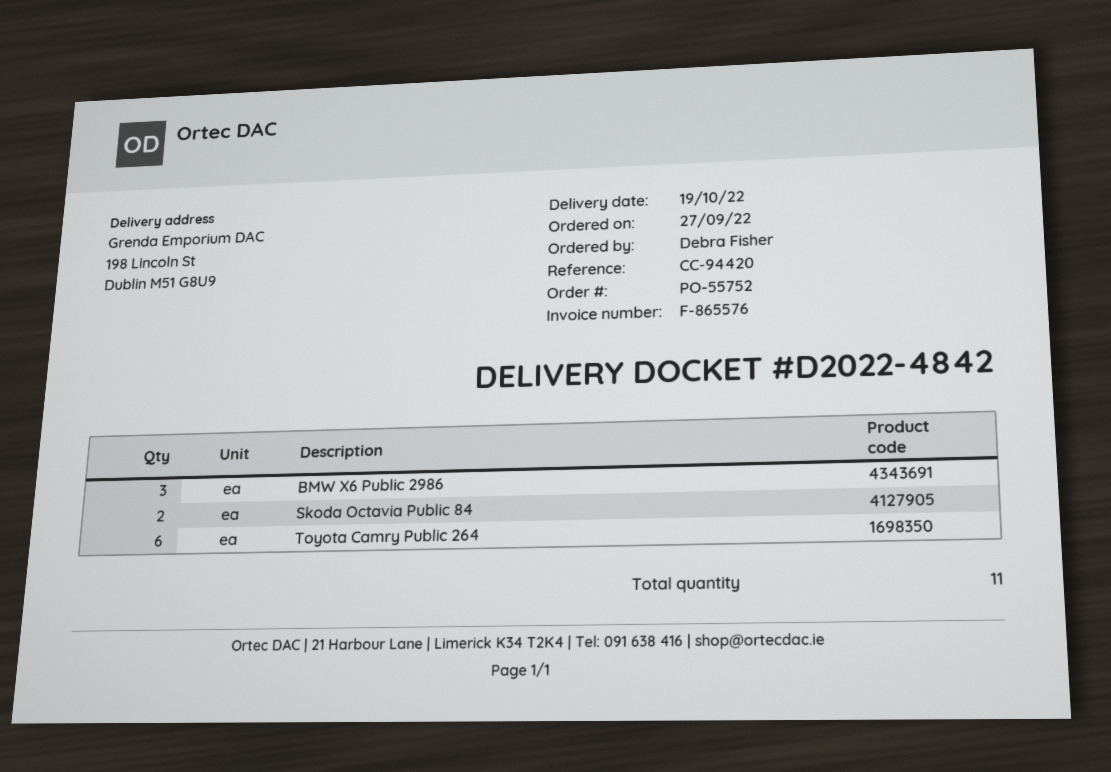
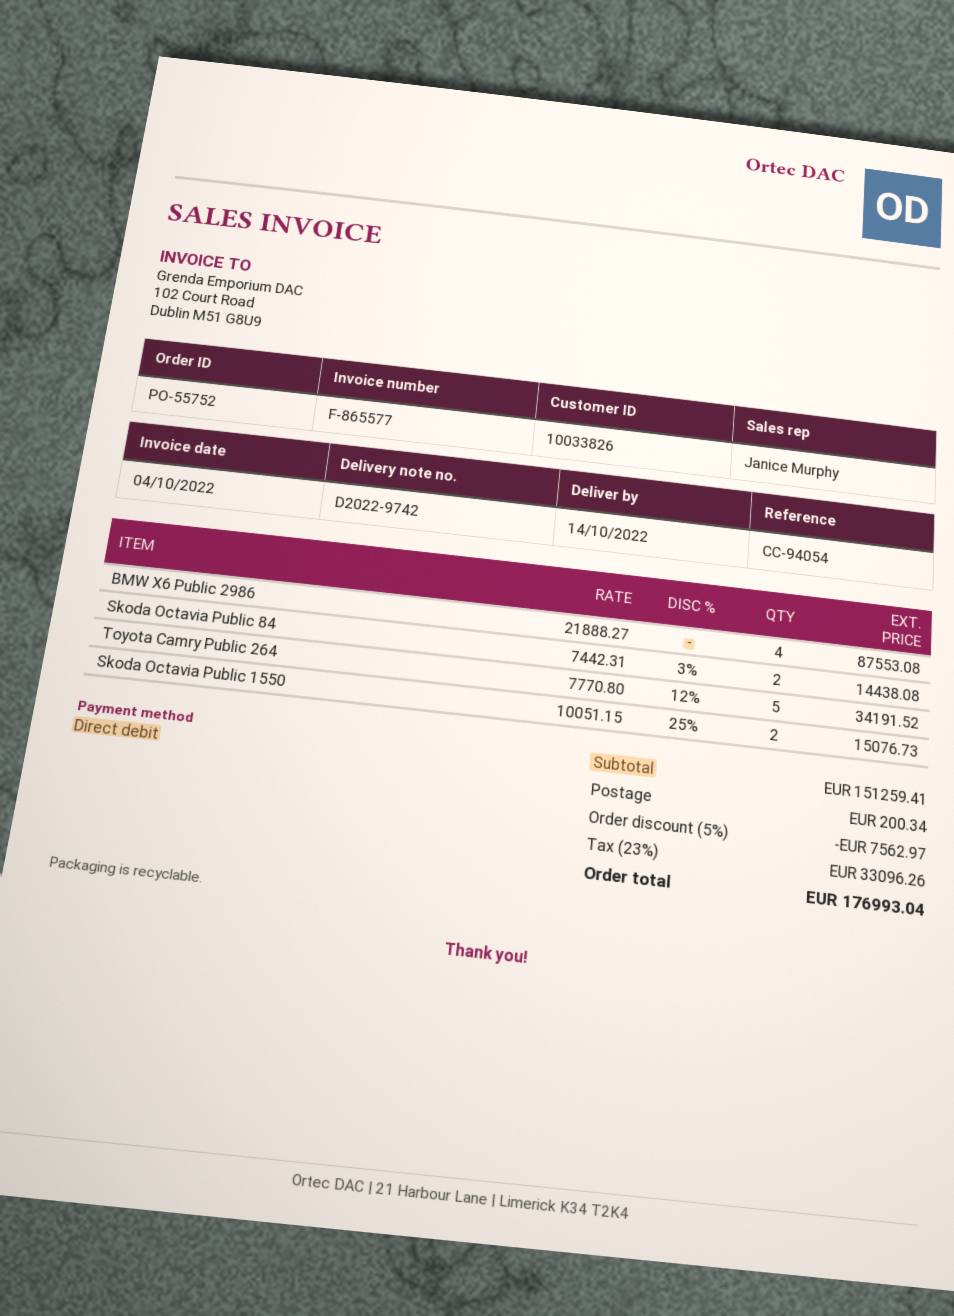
delivery note number: D2022-4842 -> D2022-9742
delivery date: 2022-10-19 -> 2022-10-14
invoice number: F-865576 -> F-865577
reference: CC-94420 -> CC-94054
BMW X6 Public 2986: 3 -> 4
Toyota Camry Public 264: 6 -> 5
Skoda Octavia Public 1550: none -> 2

